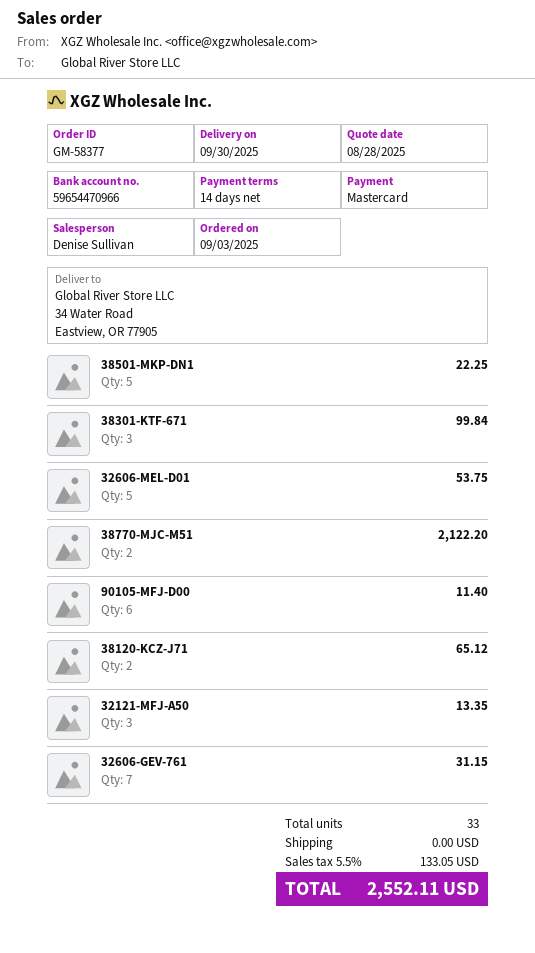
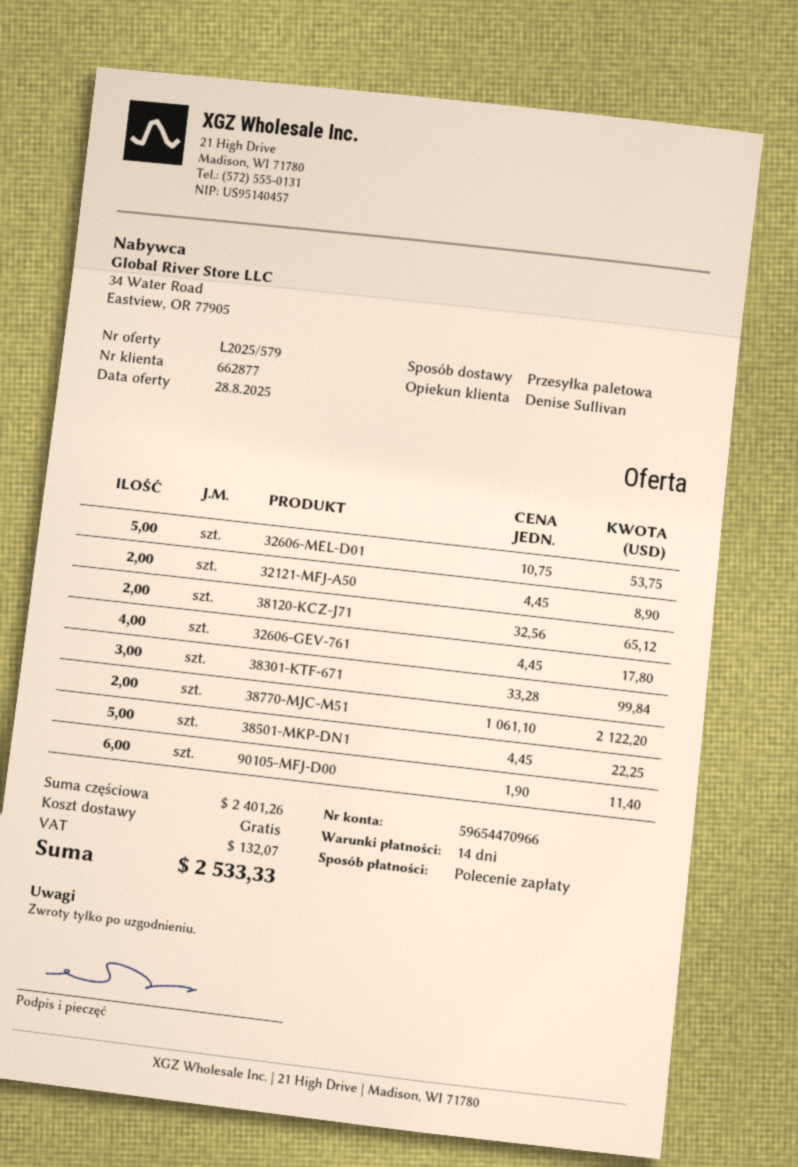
payment method: Mastercard -> direct debit
32121-MFJ-A50: 3 for 13.35 -> 2 for 8.90
32606-GEV-761: 7 for 31.15 -> 4 for 17.80
tax: 133.05 -> 132.07
total: 2552.11 -> 2533.33

